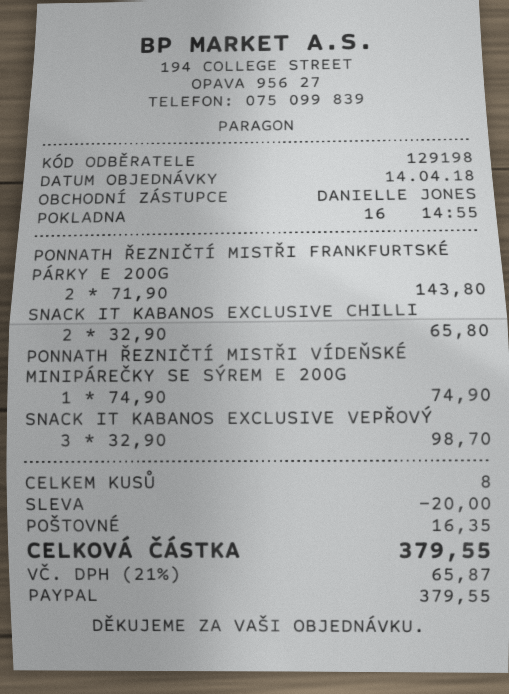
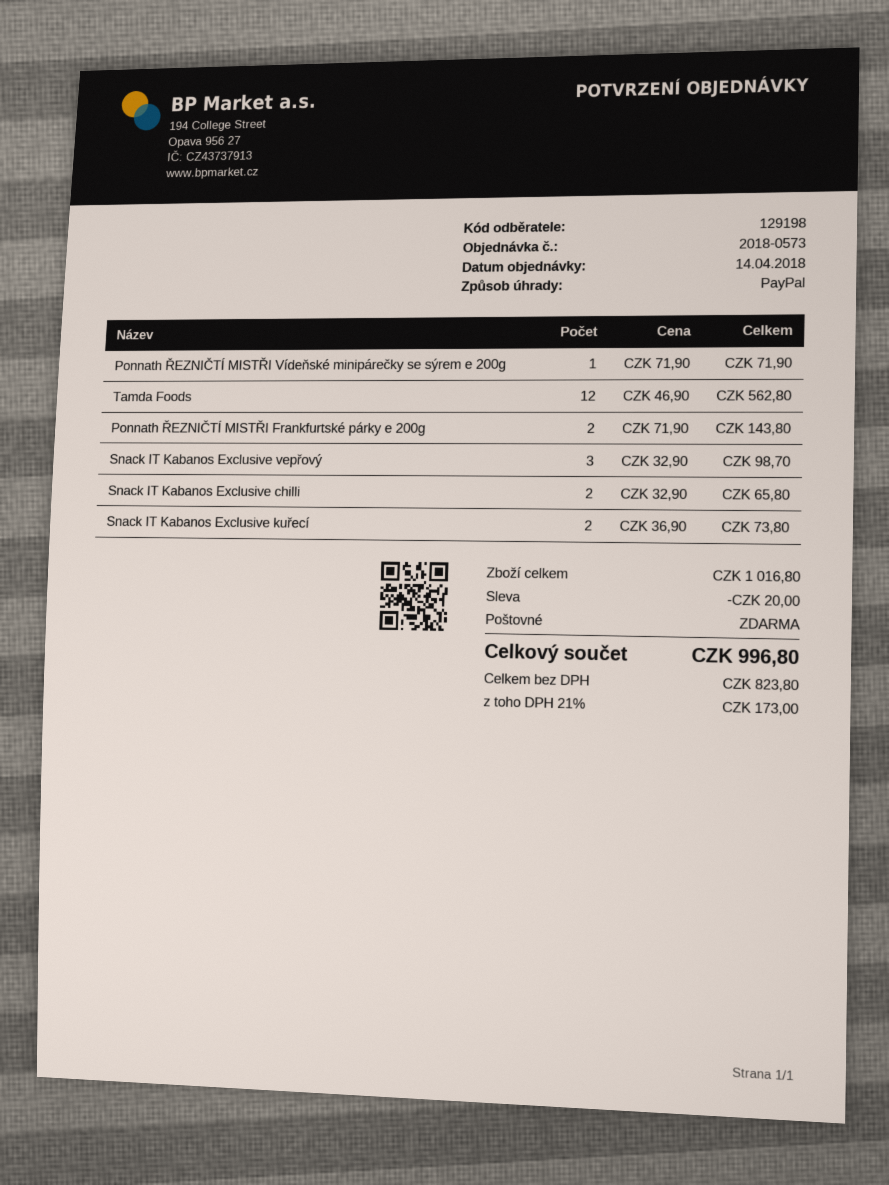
PONNATH ŘEZNIČTÍ MISTŘI VÍDEŇSKÉ MINIPÁREČKY SE SÝREM E 200G: 1 x 74.90 = 74.90 -> 1 x 71.90 = 71.90
Tamda Foods: none -> 12 x 46.90 = 562.80
Snack IT Kabanos Exclusive kuřecí: none -> 2 x 36.90 = 73.80
shipping: 16.35 -> 0.00
tax: 21% = 65.87 -> 21% = 173.00
total: 379.55 -> 996.80

